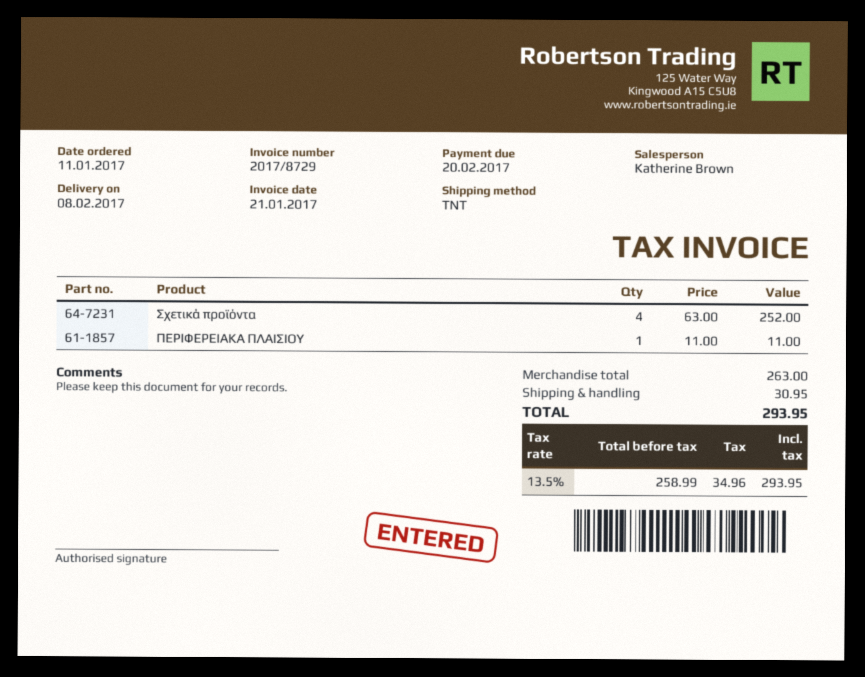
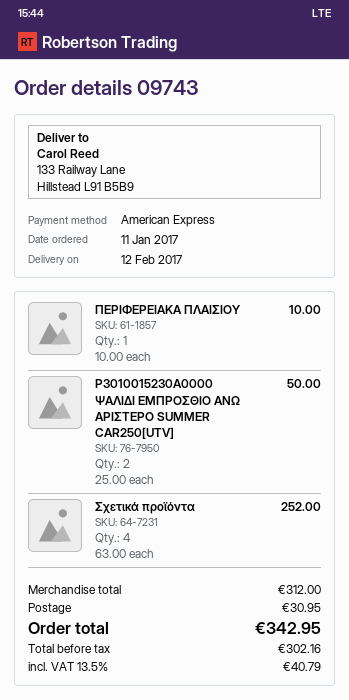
delivery date: 2017-02-08 -> 2017-02-12
ΠΕΡΙΦΕΡΕΙΑΚΑ ΠΛΑΙΣΙΟΥ: 1 x 11.00 = 11.00 -> 1 x 10.00 = 10.00
P3010015230A0000 ΨΑΛΙΔΙ ΕΜΠΡΟΣΘΙΟ ΑΝΩ ΑΡΙΣΤΕΡΟ SUMMER CAR250[UTV]: none -> 2 x 25.00 = 50.00
subtotal: 263.00 -> 312.00
net: 258.99 -> 302.16
tax: 13.5% = 34.96 -> 13.5% = 40.79
total: 293.95 -> 342.95

